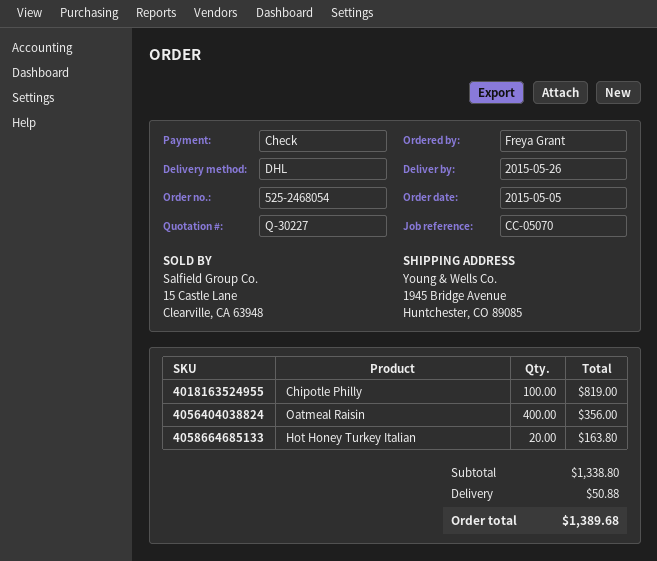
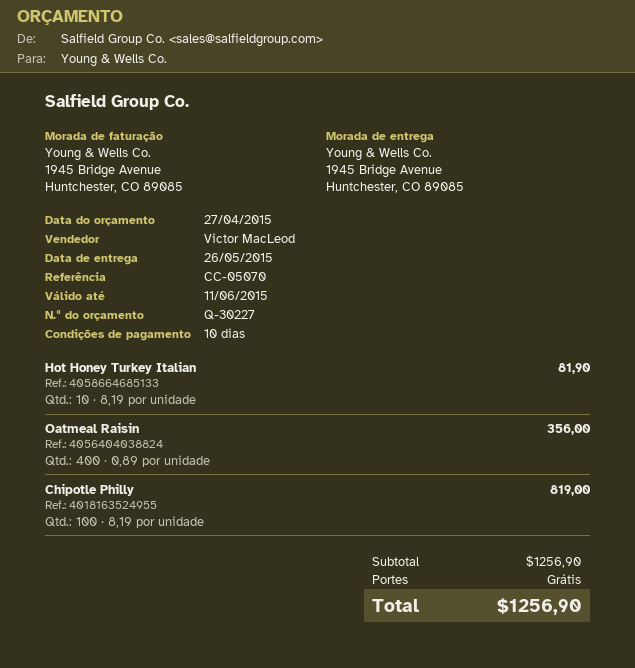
Hot Honey Turkey Italian: 20 for 163.80 -> 10 for 81.90
subtotal: 1338.80 -> 1256.90
shipping: 50.88 -> 0.00
total: 1389.68 -> 1256.90

